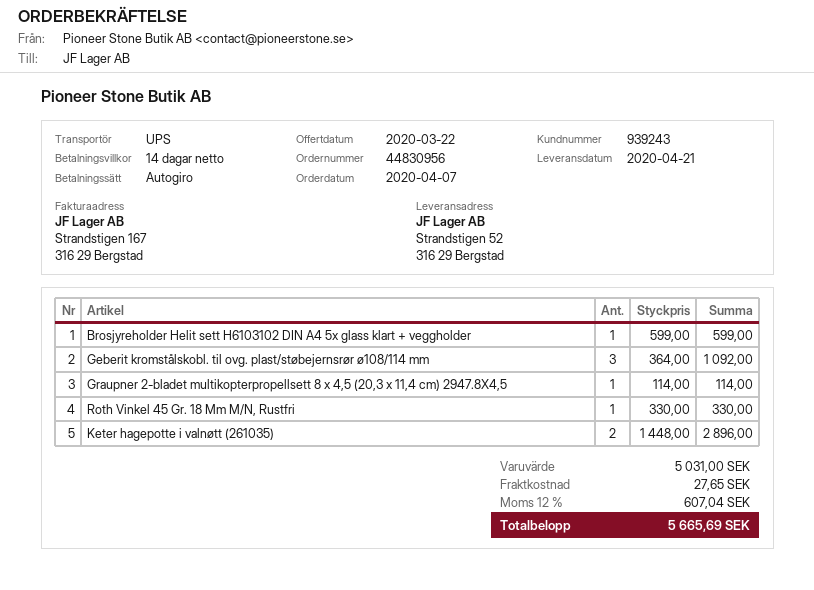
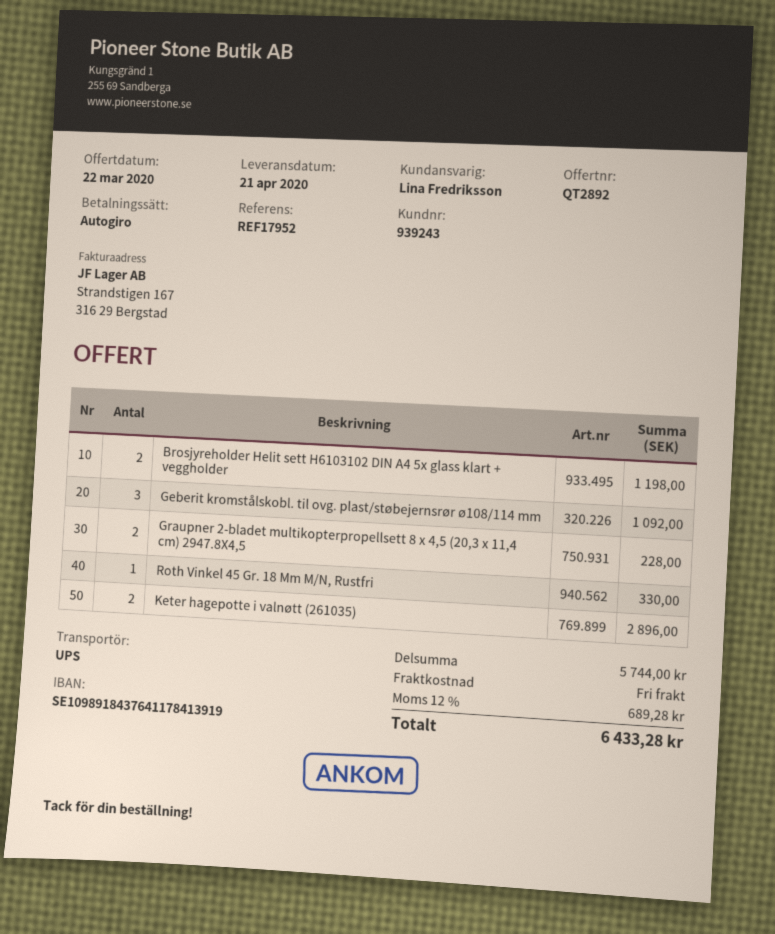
Brosjyreholder Helit sett H6103102 DIN A4 5x glass klart + veggholder: 1 for 599.00 -> 2 for 1198.00
Graupner 2-bladet multikopterpropellsett 8 x 4,5 (20,3 x 11,4 cm) 2947.8X4,5: 1 for 114.00 -> 2 for 228.00
subtotal: 5031.00 -> 5744.00
shipping: 27.65 -> 0.00
tax: 12% = 607.04 -> 12% = 689.28
total: 5665.69 -> 6433.28

